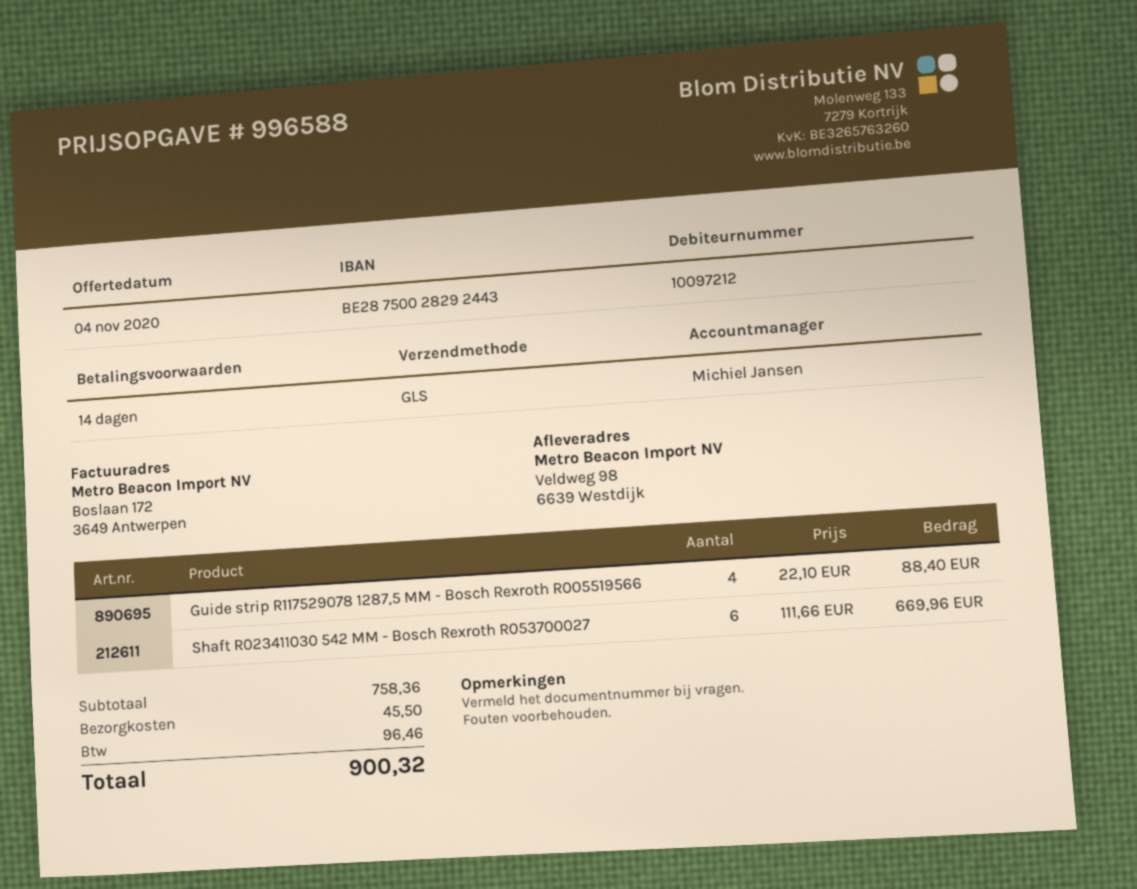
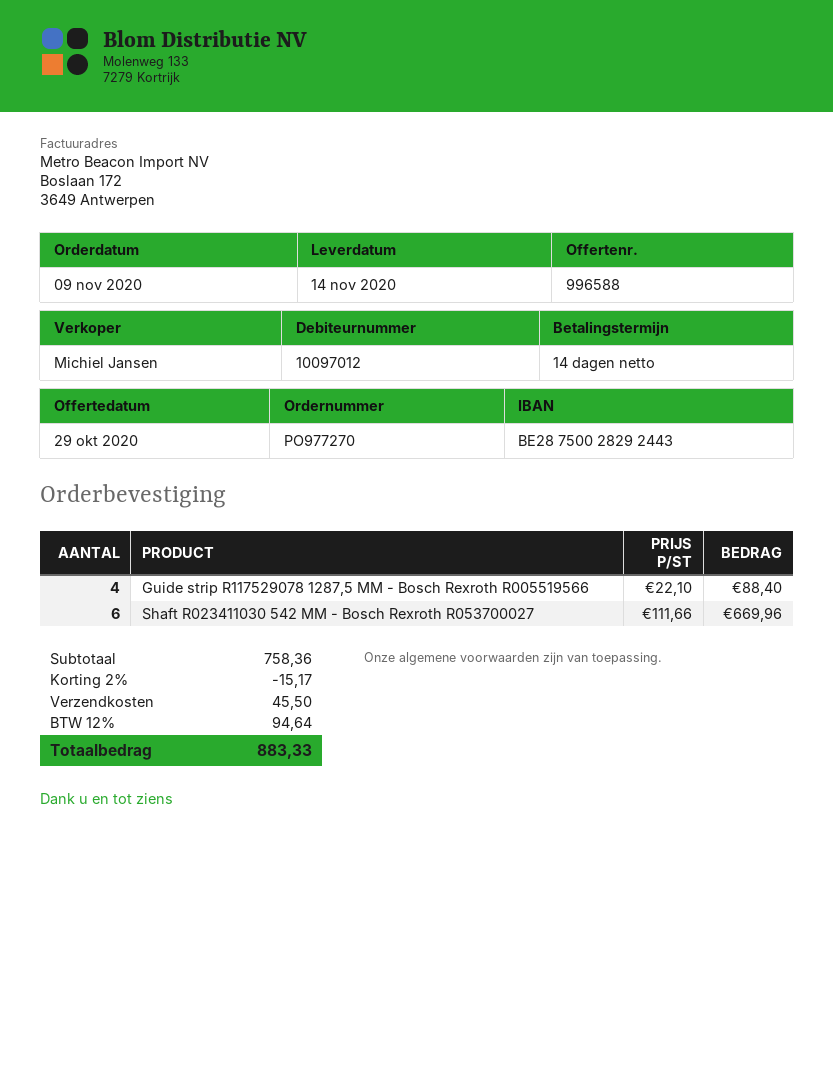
quote date: 2020-11-04 -> 2020-10-29
customer number: 10097212 -> 10097012
discount: none -> 2% = 15.17
tax: 96.46 -> 94.64
total: 900.32 -> 883.33

